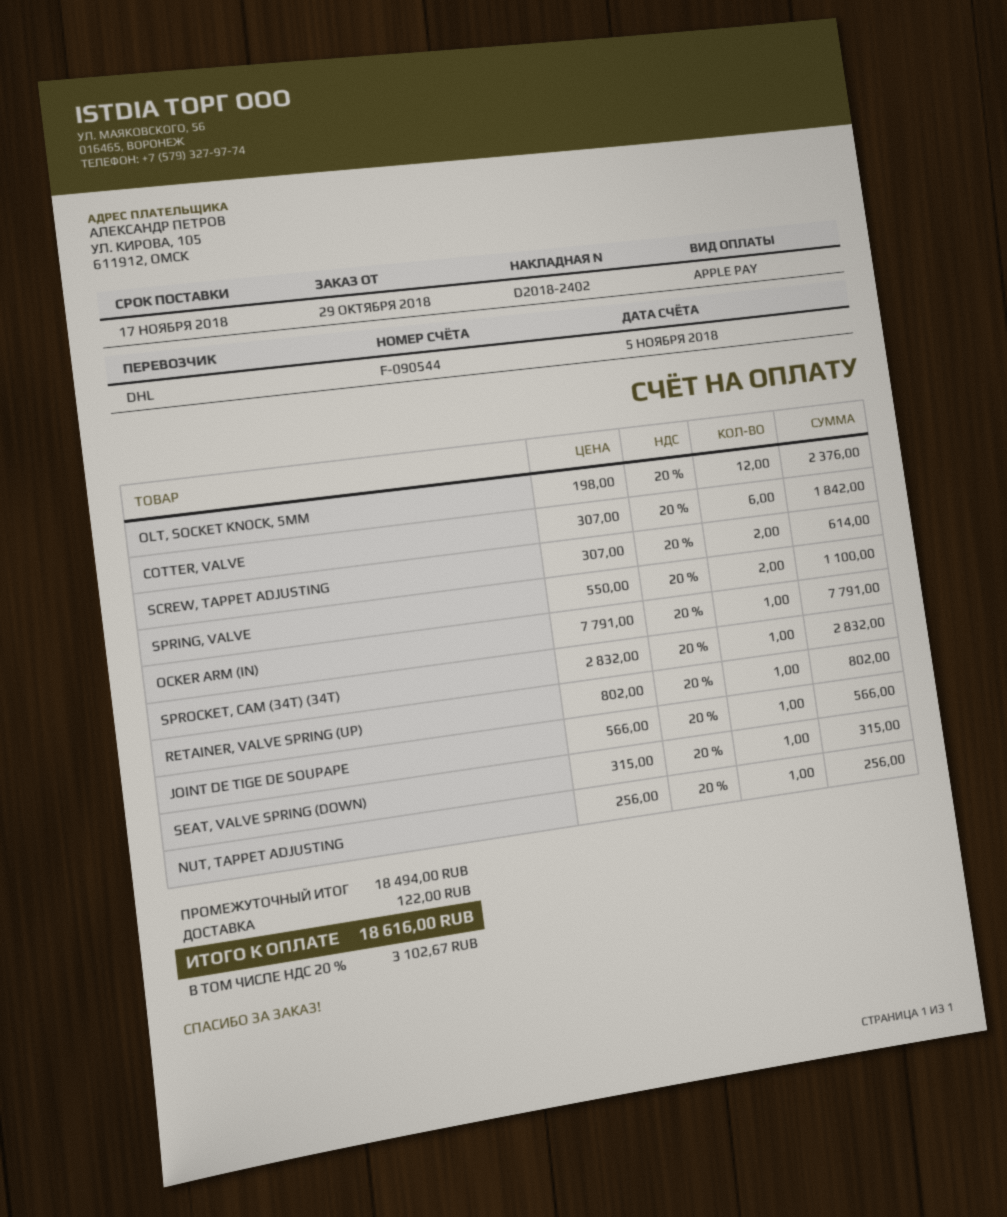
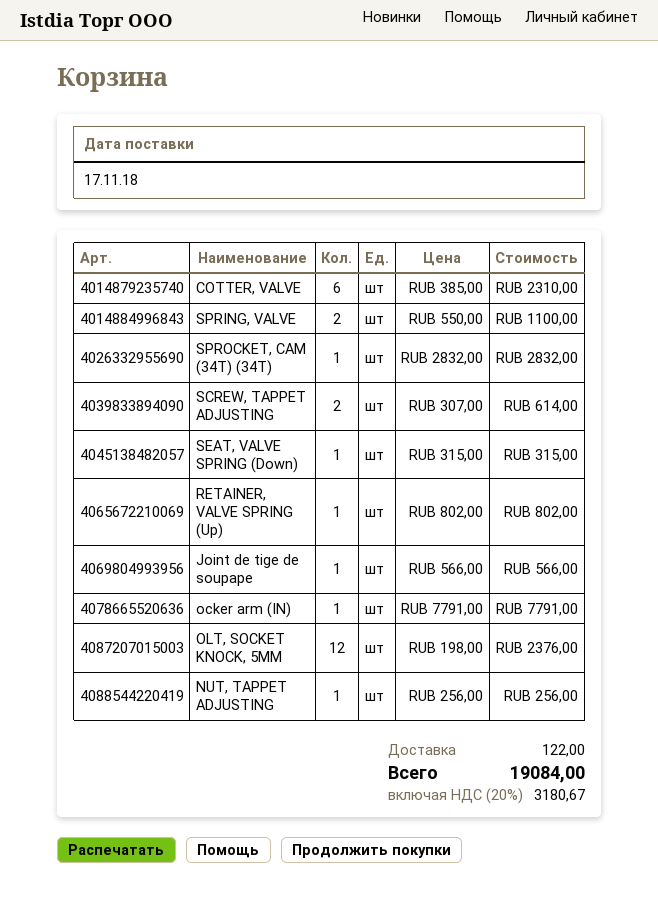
COTTER, VALVE: 6 x 307.00 = 1842.00 -> 6 x 385.00 = 2310.00
tax: 20% = 3102.67 -> 20% = 3180.67
total: 18616.00 -> 19084.00

